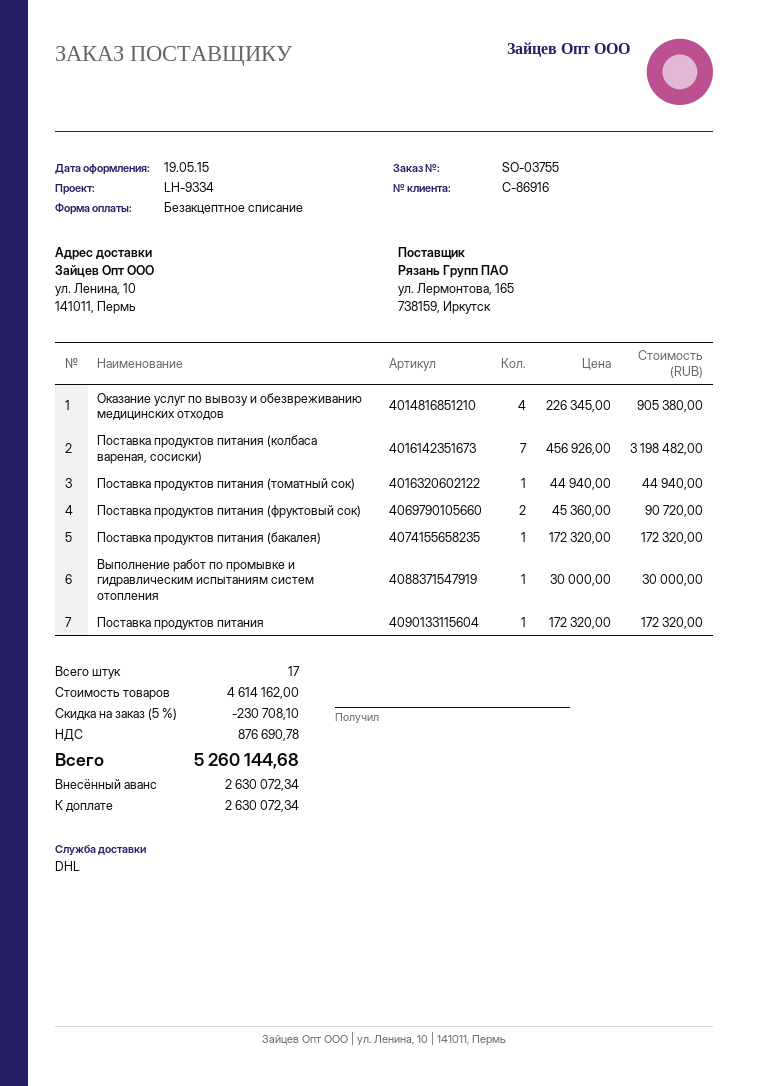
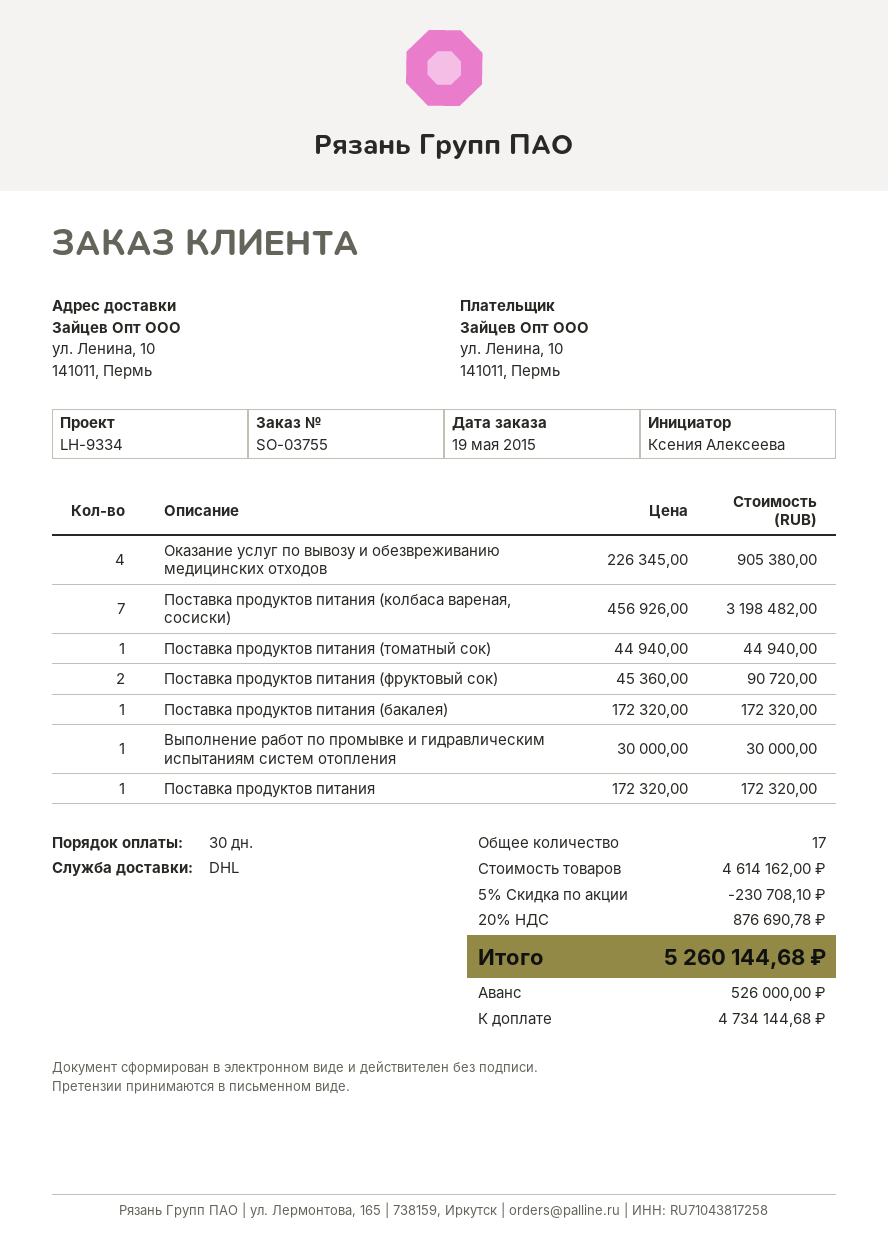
deposit: 2630072.34 -> 526000.00
balance: 2630072.34 -> 4734144.68

